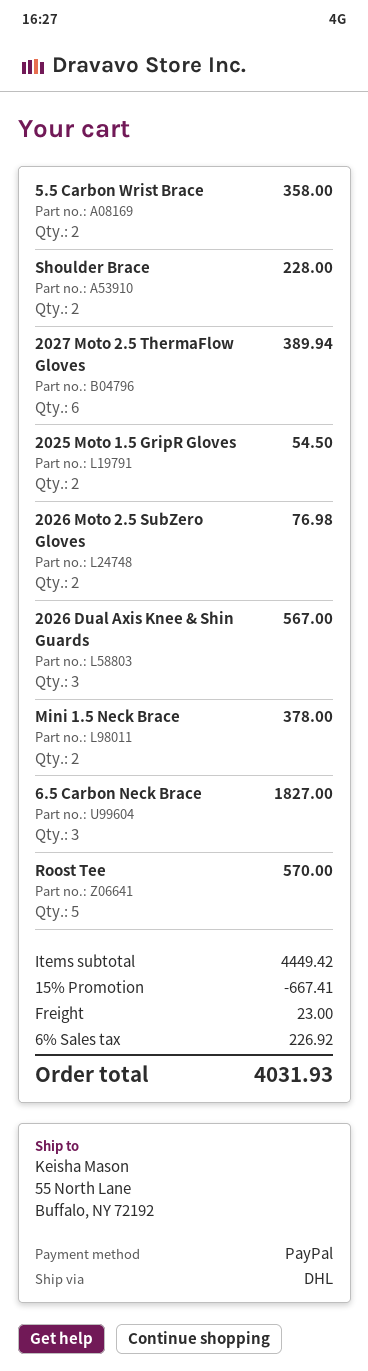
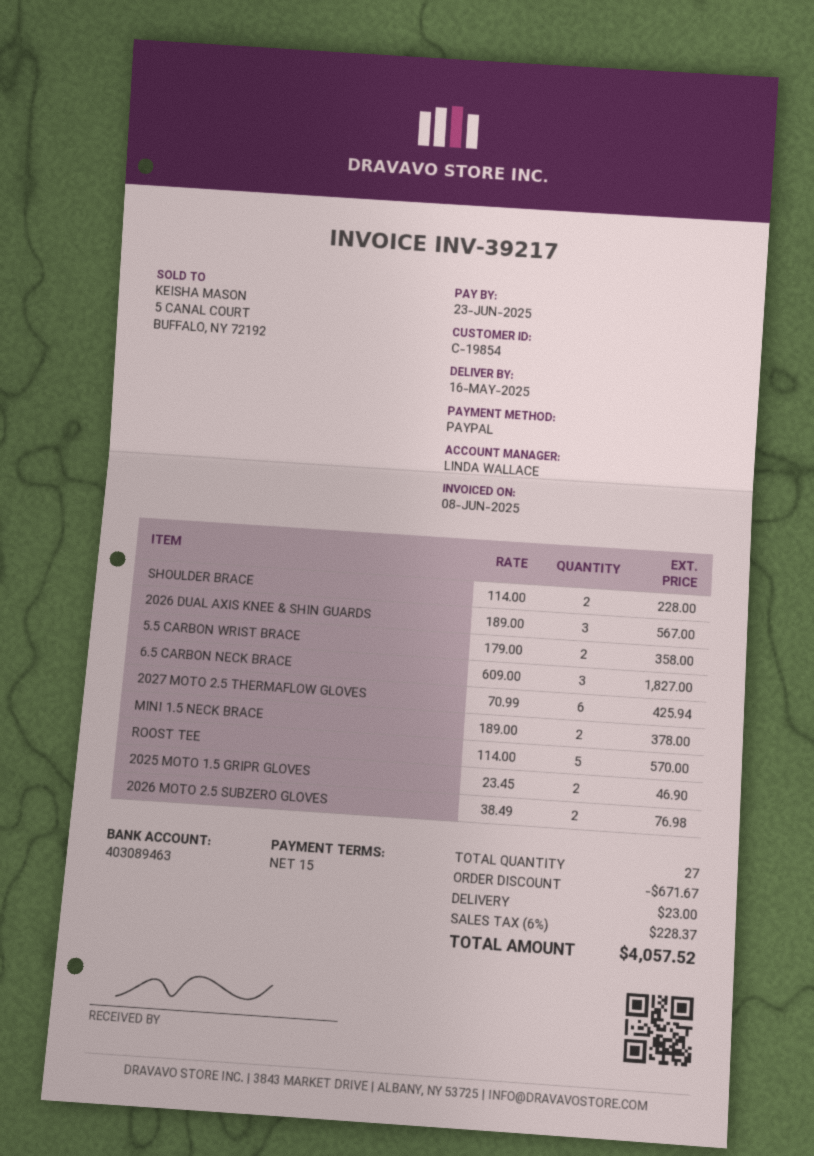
2027 Moto 2.5 ThermaFlow Gloves: 6 for 389.94 -> 6 for 425.94
2025 Moto 1.5 GripR Gloves: 2 for 54.50 -> 2 for 46.90
discount: 667.41 -> 671.67
tax: 6% = 226.92 -> 6% = 228.37
total: 4031.93 -> 4057.52

